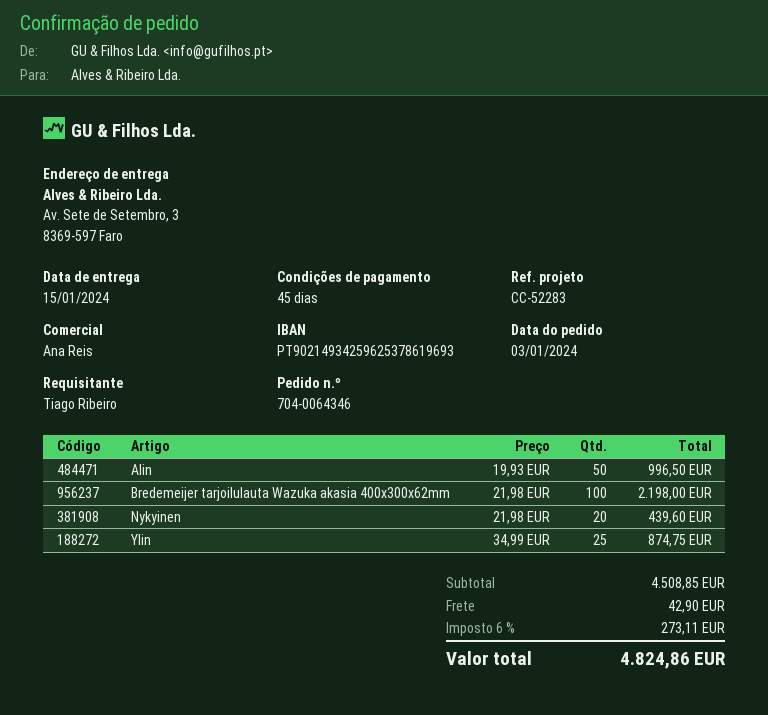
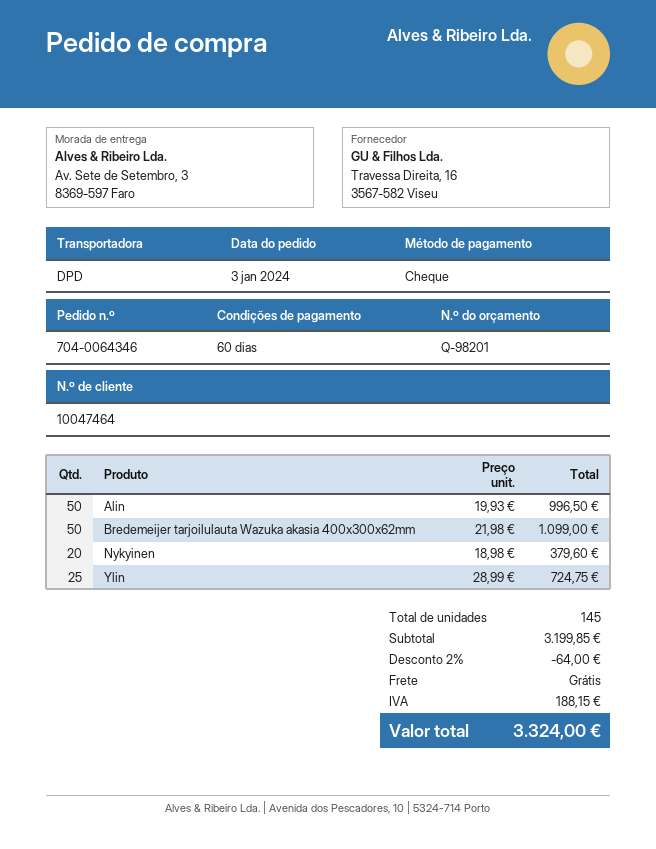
payment terms: 45 days -> 60 days
Bredemeijer tarjoilulauta Wazuka akasia 400x300x62mm: 100 x 21.98 = 2198.00 -> 50 x 21.98 = 1099.00
Nykyinen: 20 x 21.98 = 439.60 -> 20 x 18.98 = 379.60
Ylin: 25 x 34.99 = 874.75 -> 25 x 28.99 = 724.75
subtotal: 4508.85 -> 3199.85
discount: none -> 2% = 64.00
shipping: 42.90 -> 0.00
tax: 273.11 -> 188.15
total: 4824.86 -> 3324.00

